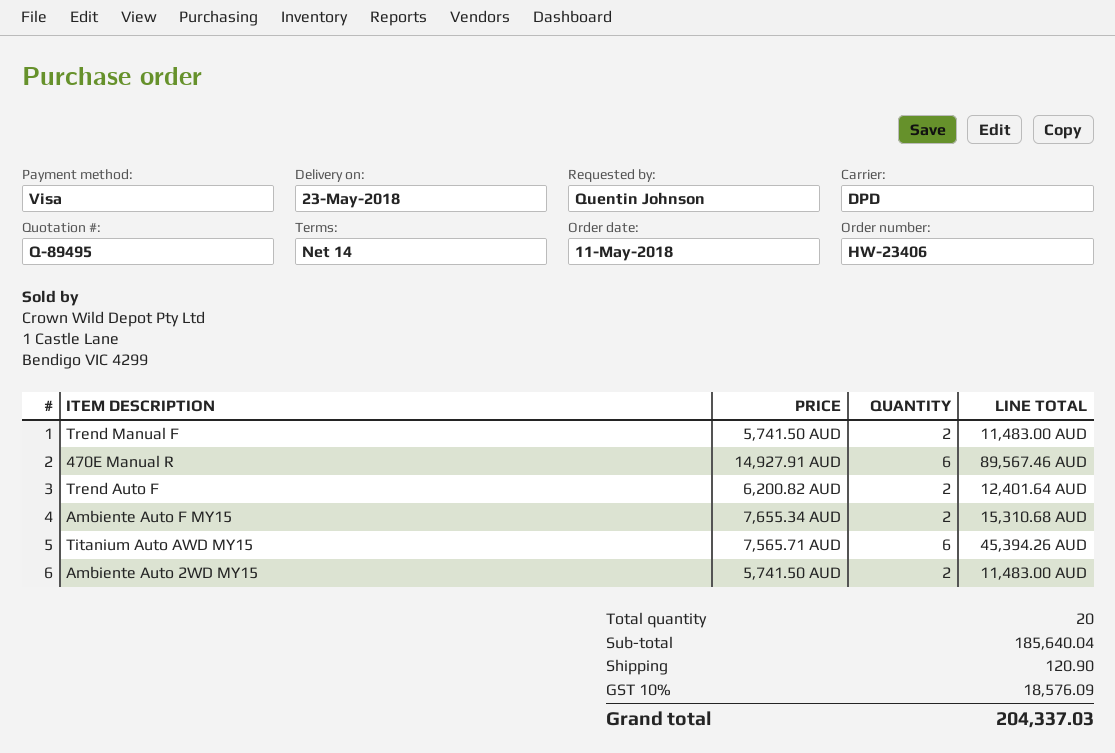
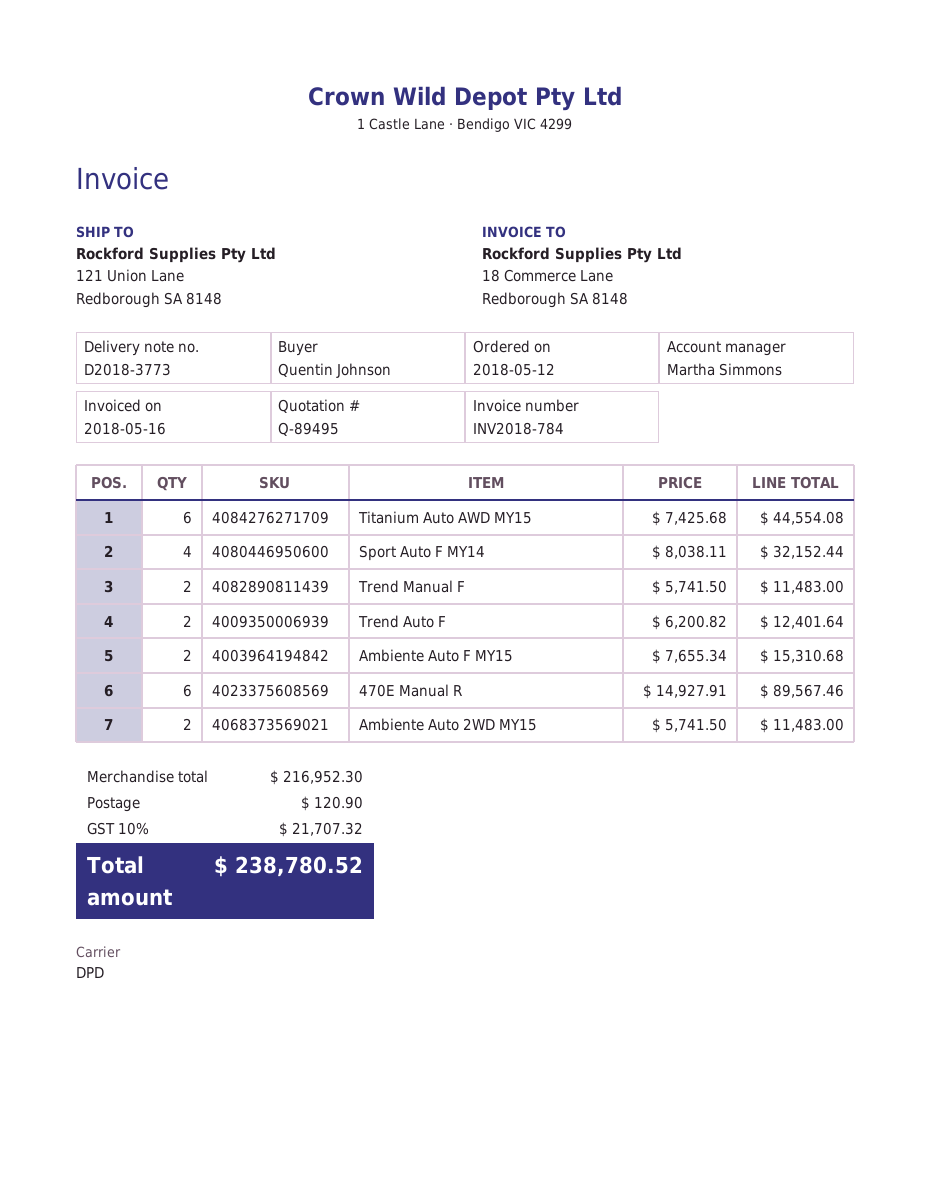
order date: 2018-05-11 -> 2018-05-12
Titanium Auto AWD MY15: 6 x 7565.71 = 45394.26 -> 6 x 7425.68 = 44554.08
Sport Auto F MY14: none -> 4 x 8038.11 = 32152.44
subtotal: 185640.04 -> 216952.30
tax: 10% = 18576.09 -> 10% = 21707.32
total: 204337.03 -> 238780.52

